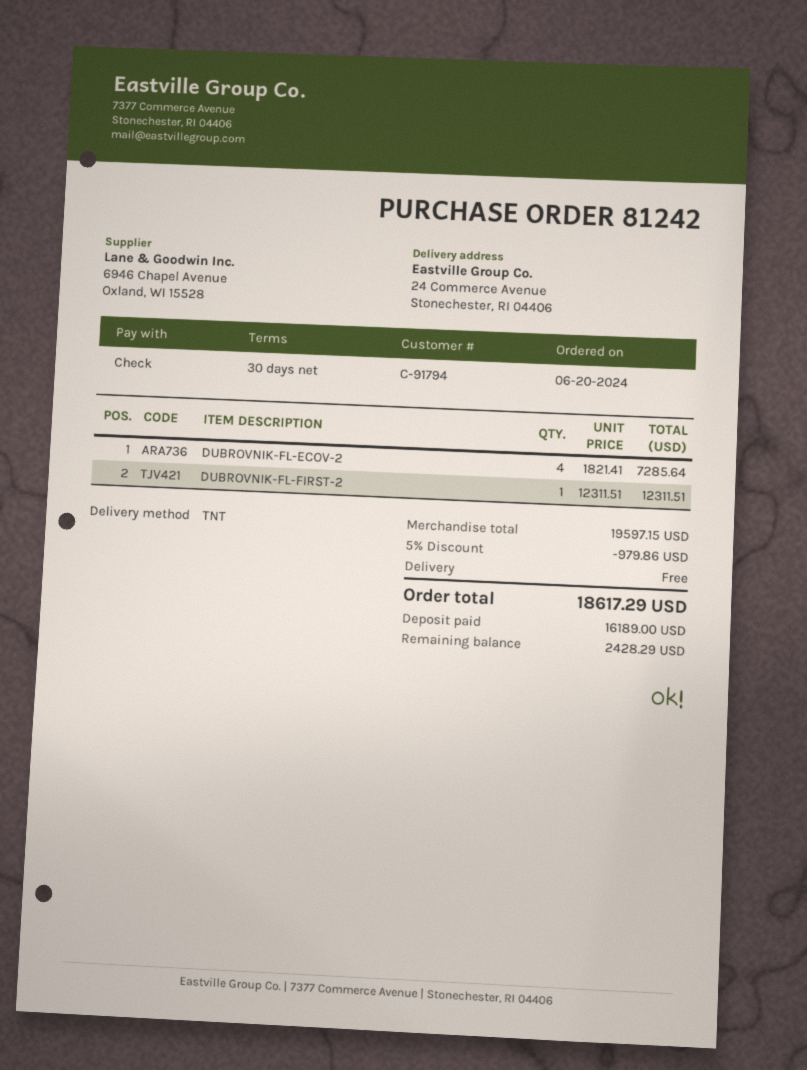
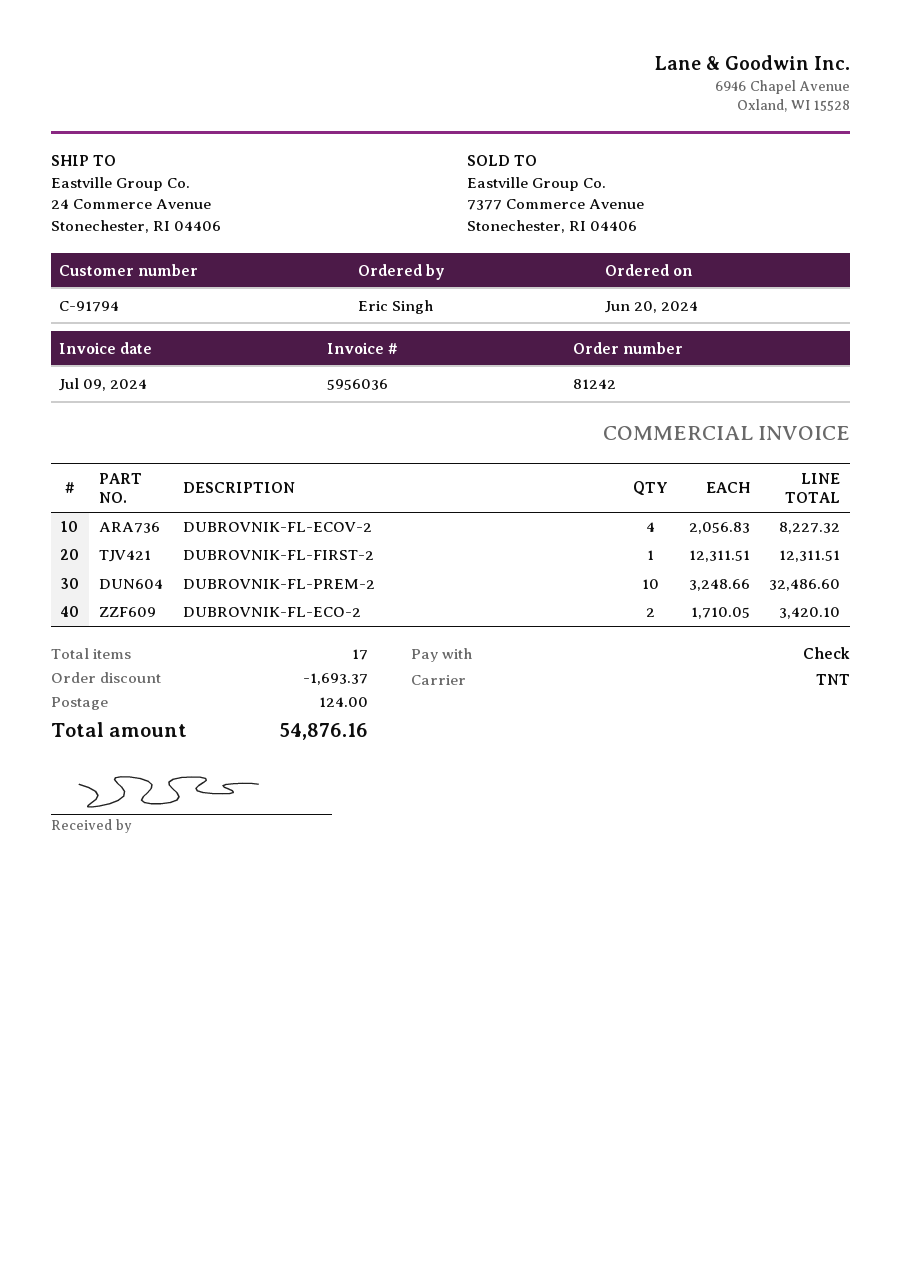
DUBROVNIK-FL-ECOV-2: 4 x 1821.41 = 7285.64 -> 4 x 2056.83 = 8227.32
DUBROVNIK-FL-PREM-2: none -> 10 x 3248.66 = 32486.60
DUBROVNIK-FL-ECO-2: none -> 2 x 1710.05 = 3420.10
discount: 979.86 -> 1693.37
shipping: 0.00 -> 124.00
total: 18617.29 -> 54876.16

